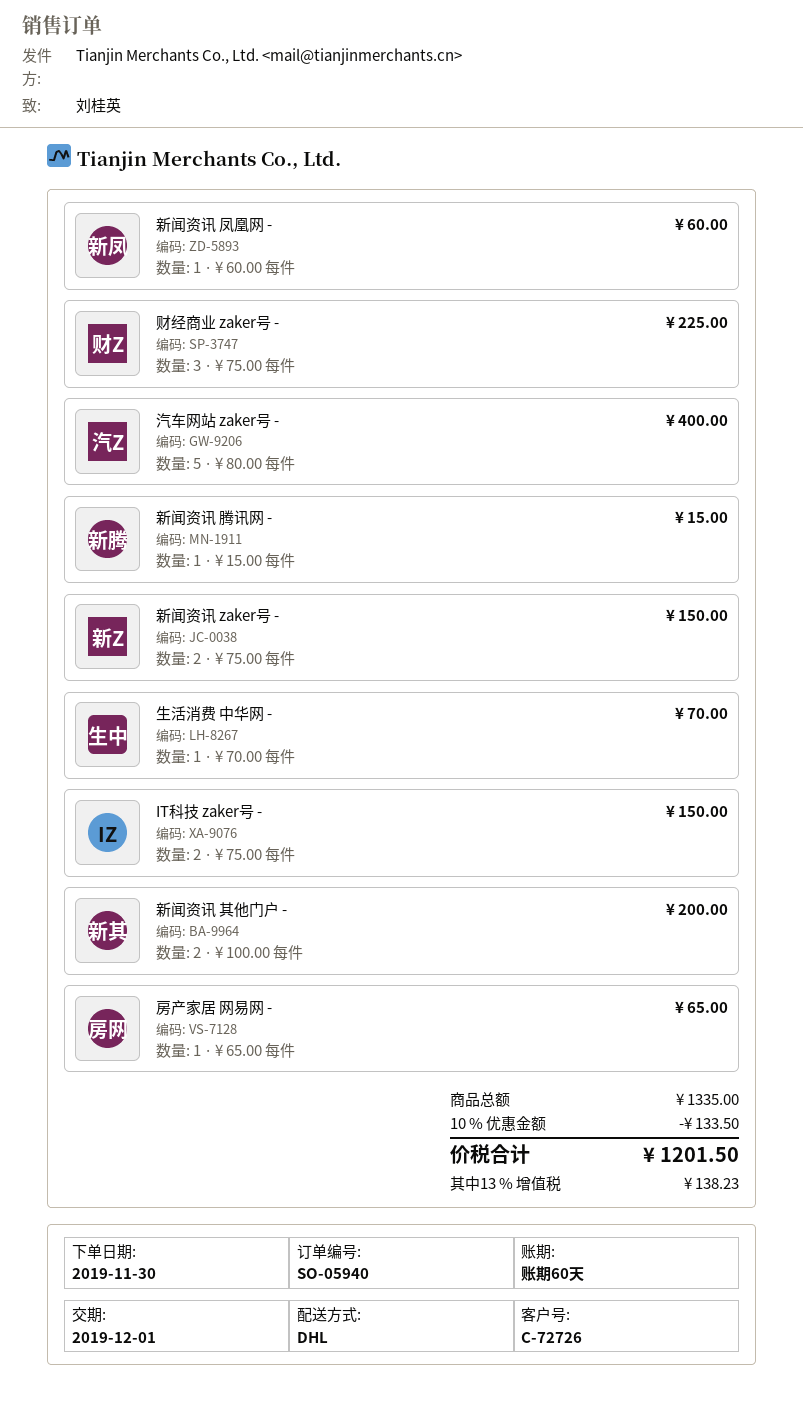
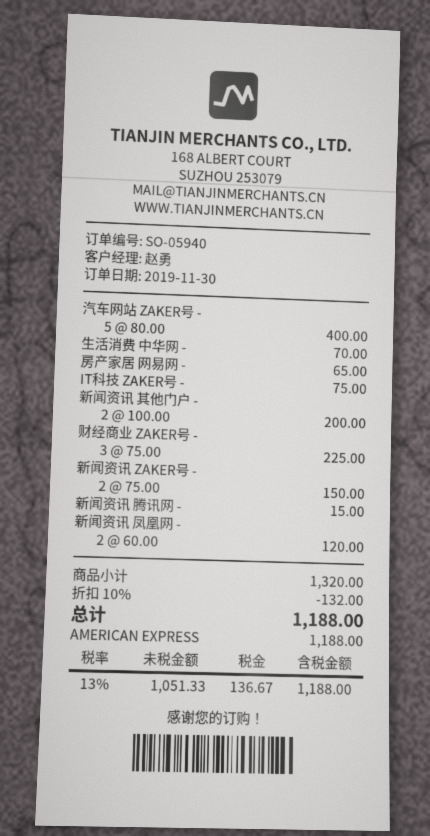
新闻资讯 凤凰网 -: 1 x 60.00 = 60.00 -> 2 x 60.00 = 120.00
IT科技 zaker号 -: 2 x 75.00 = 150.00 -> 1 x 75.00 = 75.00
subtotal: 1335.00 -> 1320.00
discount: 10% = 133.50 -> 10% = 132.00
tax: 13% = 138.23 -> 13% = 136.67
total: 1201.50 -> 1188.00

